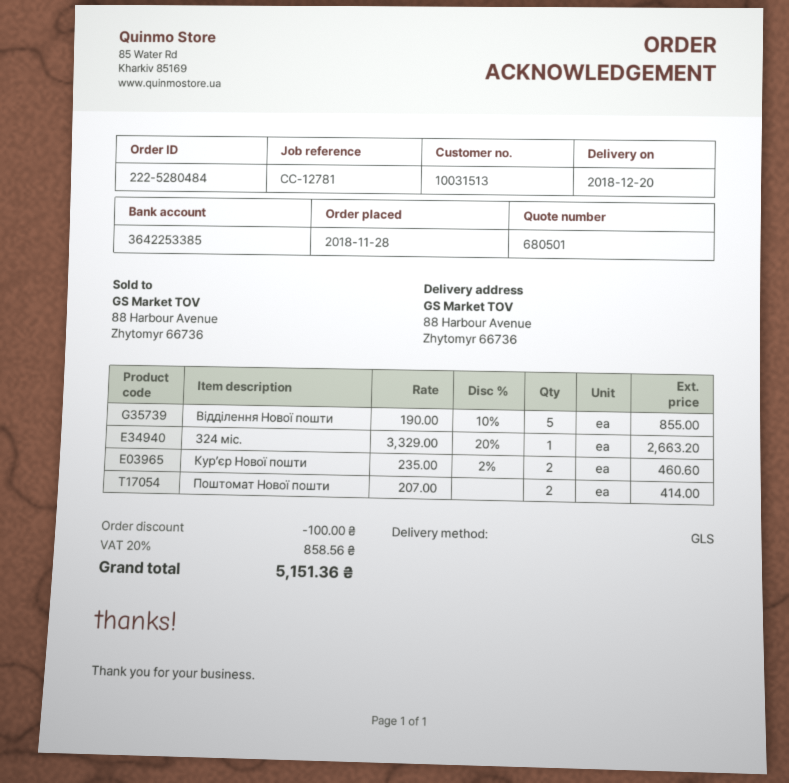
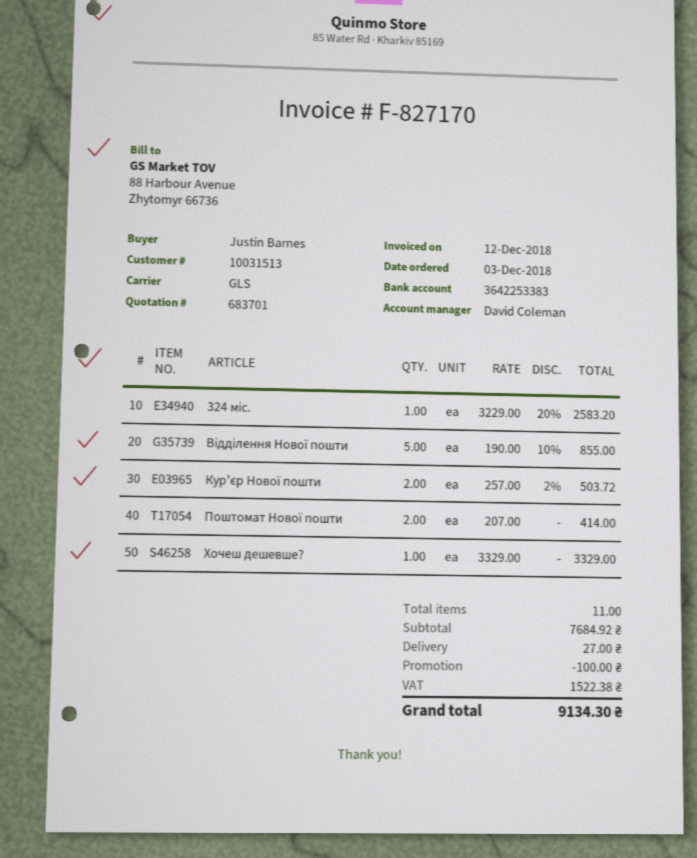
quote number: 680501 -> 683701
order date: 2018-11-28 -> 2018-12-03
bank account: 3642253385 -> 3642253383
324 міс.: 1 x 3329.00 - 20% = 2663.20 -> 1 x 3229.00 - 20% = 2583.20
Курʼєр Нової пошти: 2 x 235.00 - 2% = 460.60 -> 2 x 257.00 - 2% = 503.72
Хочеш дешевше?: none -> 1 x 3329.00 = 3329.00
shipping: none -> 27.00
tax: 858.56 -> 1522.38
total: 5151.36 -> 9134.30

